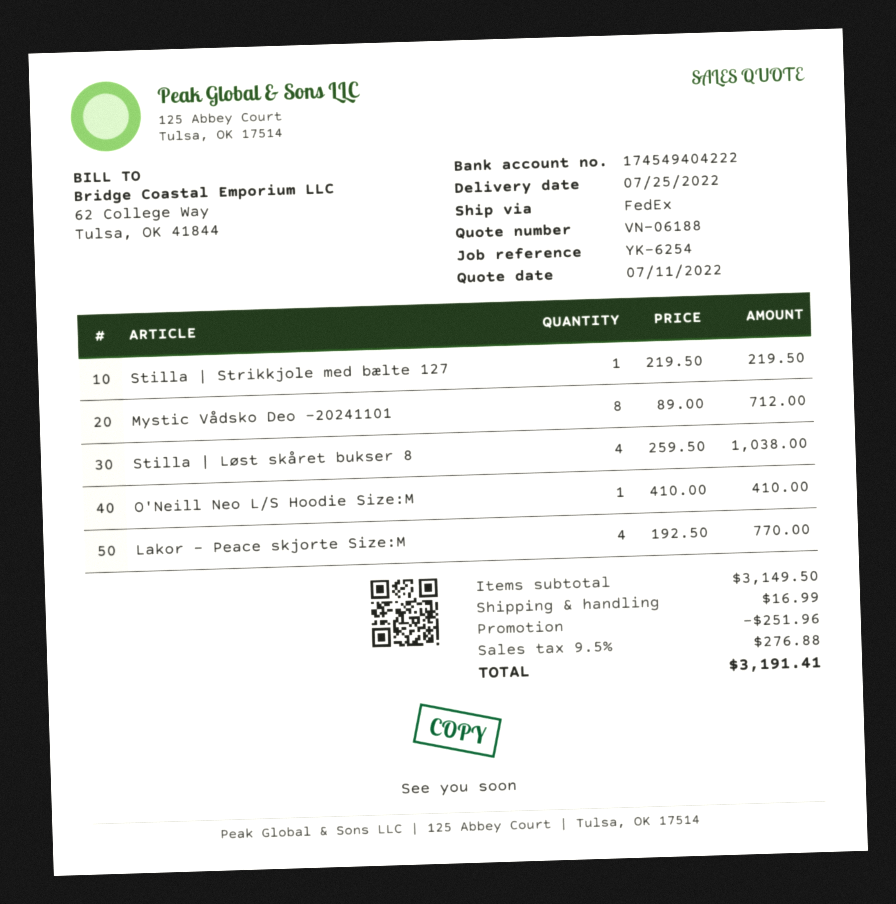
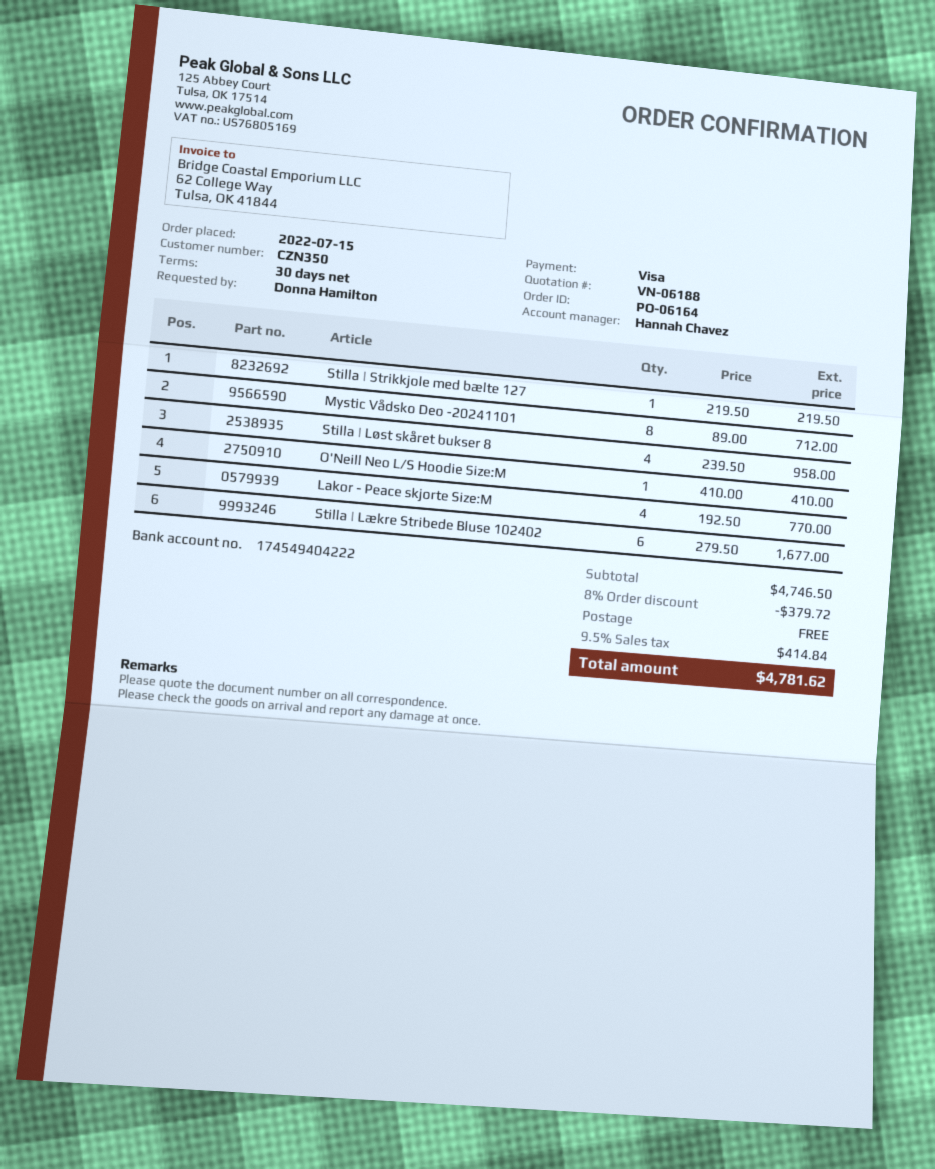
Stilla | Løst skåret bukser 8: 4 x 259.50 = 1038.00 -> 4 x 239.50 = 958.00
Stilla | Lækre Stribede Bluse 102402: none -> 6 x 279.50 = 1677.00
subtotal: 3149.50 -> 4746.50
discount: 251.96 -> 379.72
shipping: 16.99 -> 0.00
tax: 9.5% = 276.88 -> 9.5% = 414.84
total: 3191.41 -> 4781.62

